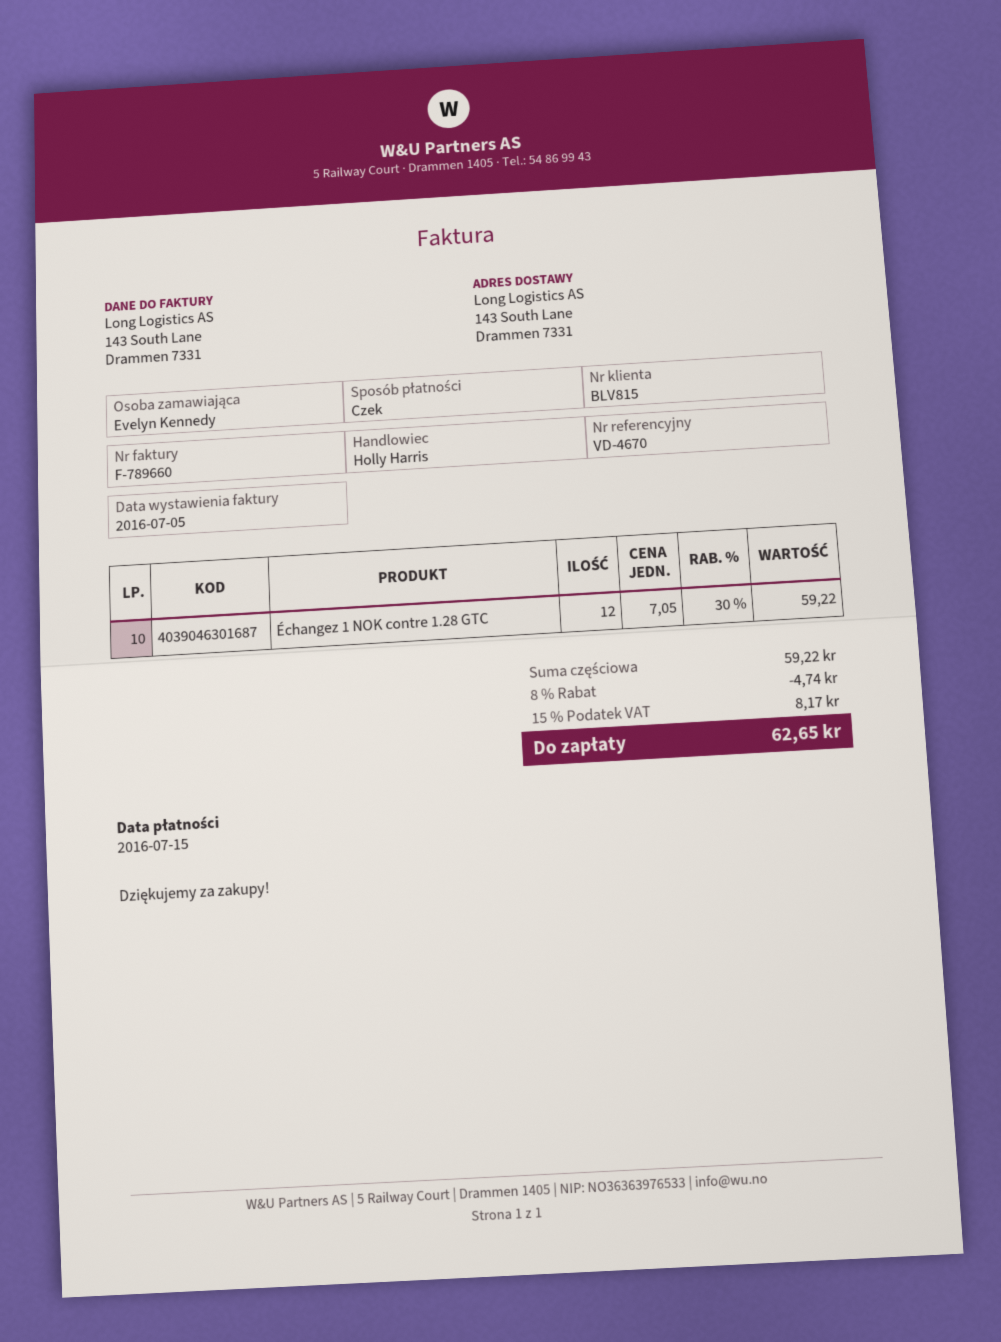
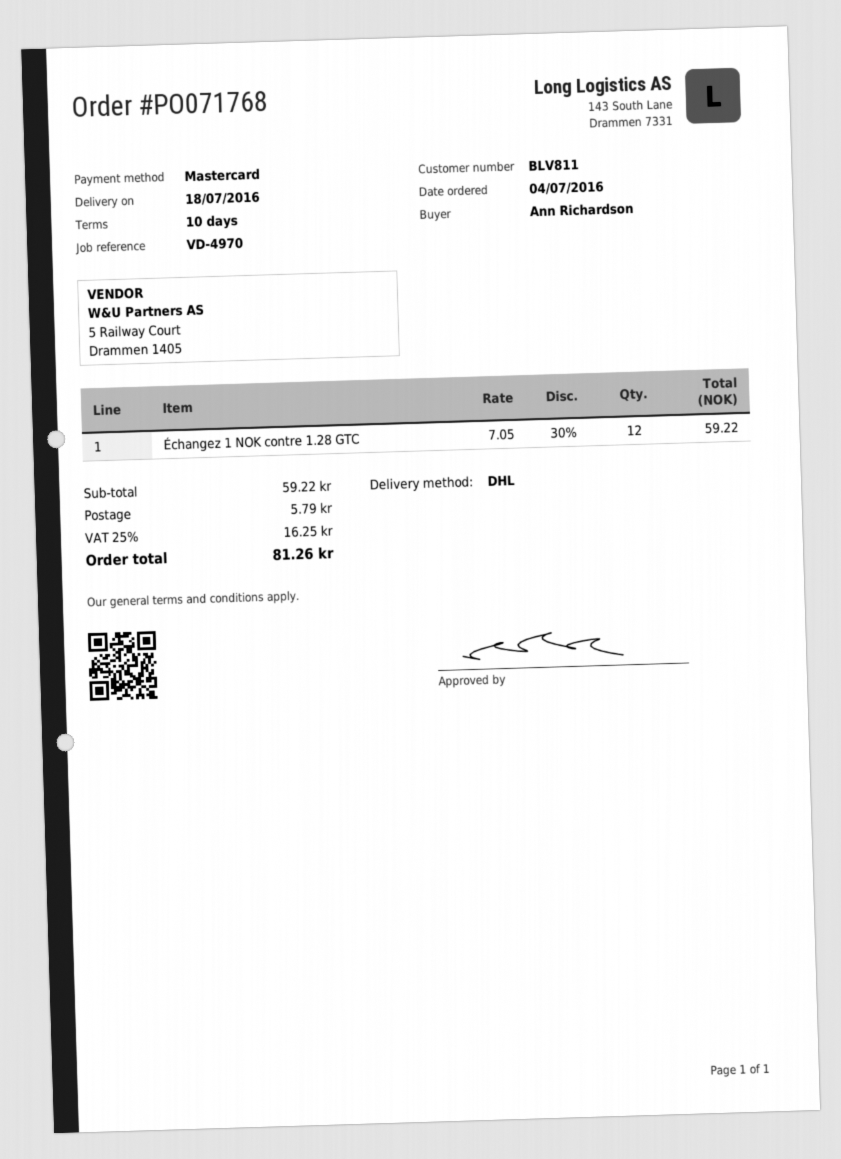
customer number: BLV815 -> BLV811
reference: VD-4670 -> VD-4970
ordered by: Evelyn Kennedy -> Ann Richardson
payment method: cheque -> Mastercard
discount: 8% = 4.74 -> none
shipping: none -> 5.79
tax: 15% = 8.17 -> 25% = 16.25
total: 62.65 -> 81.26

